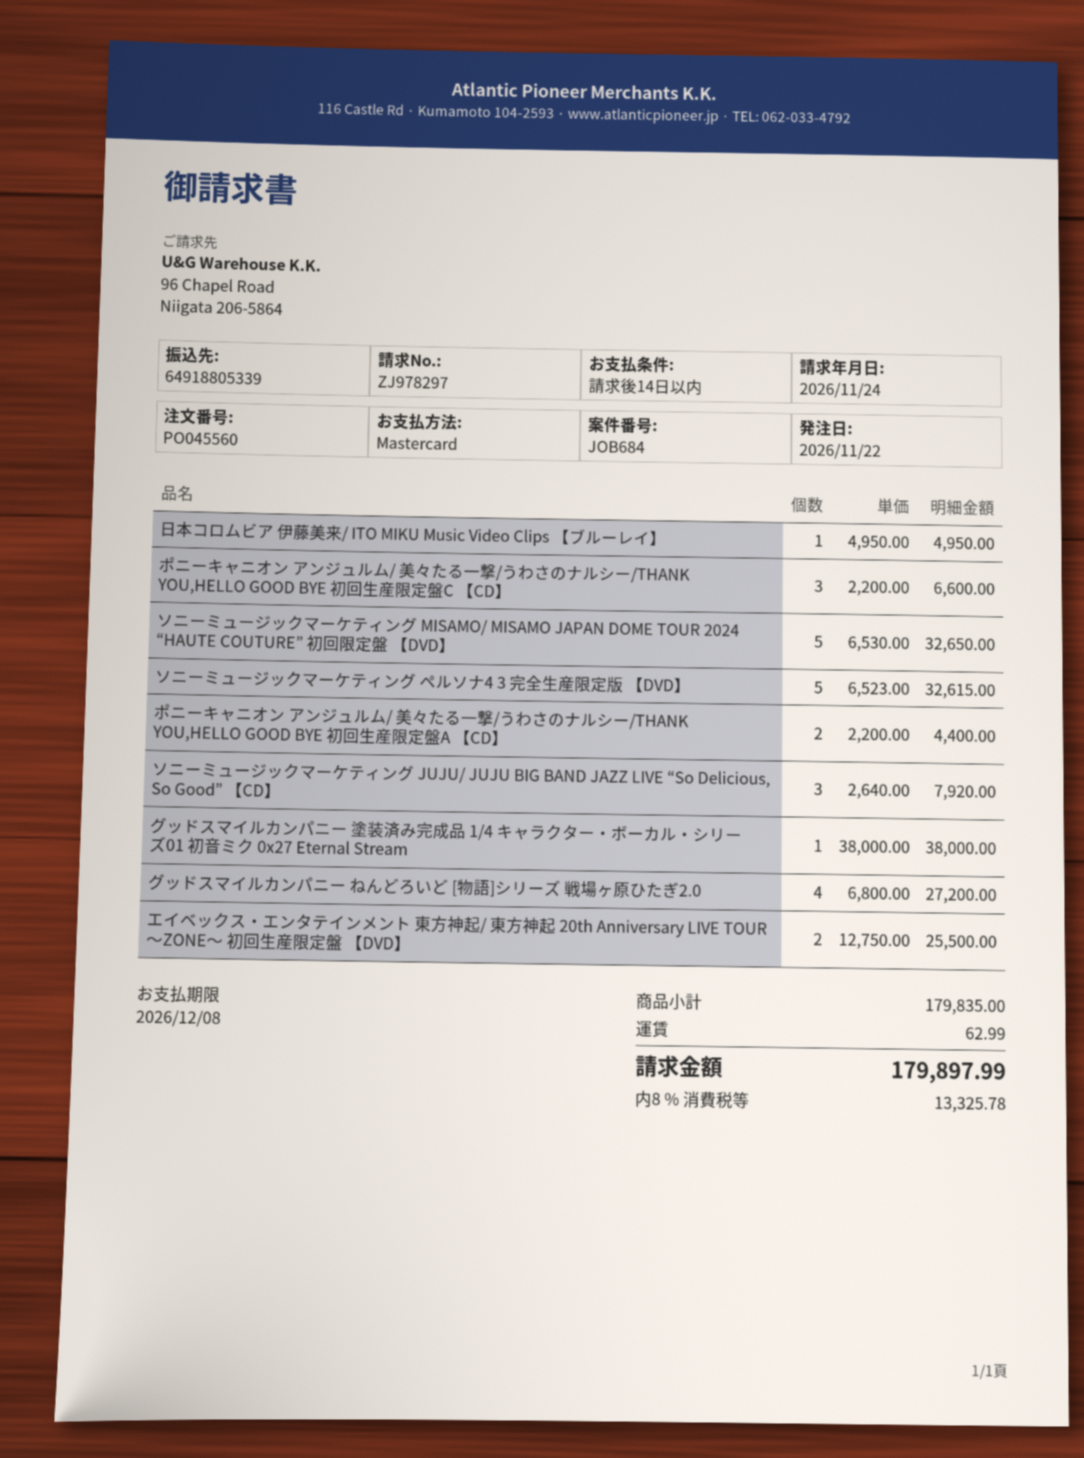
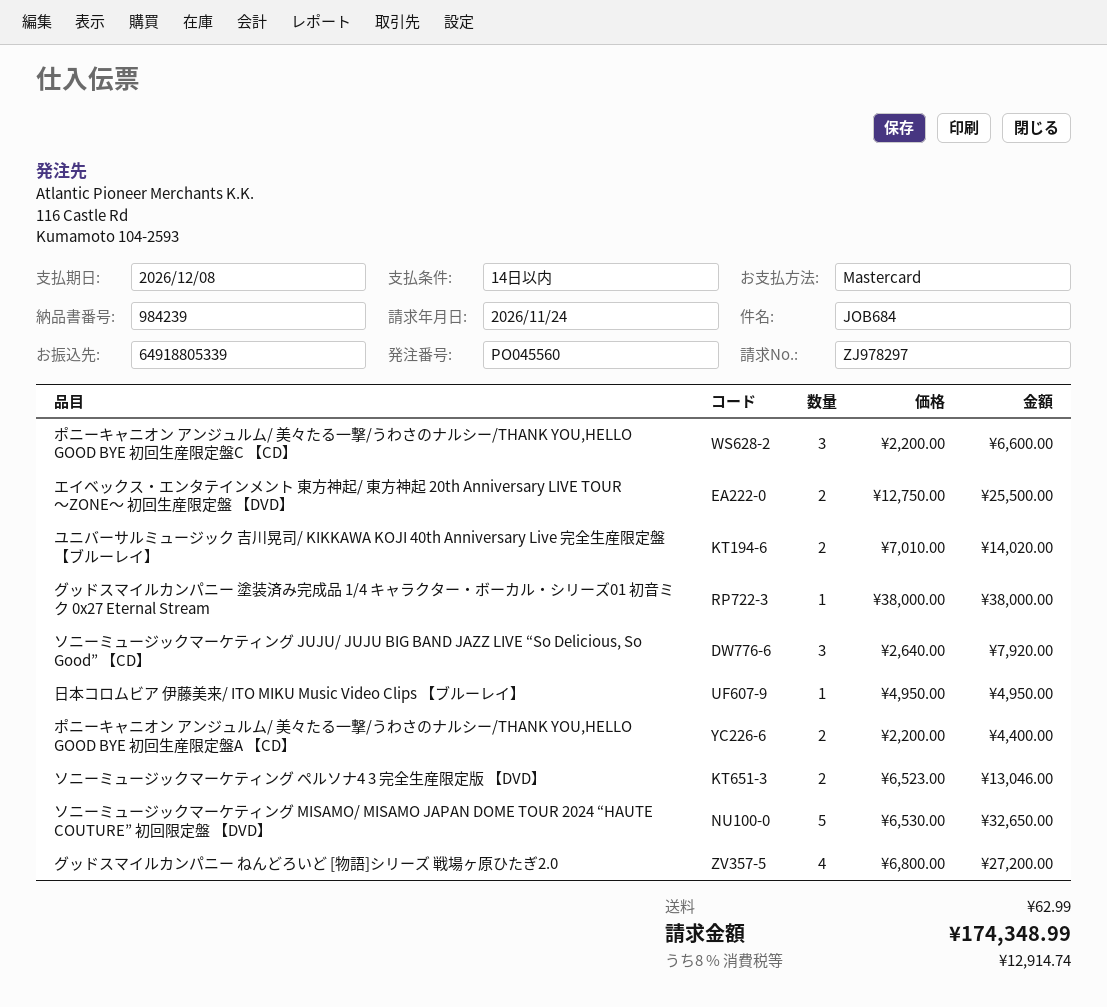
ソニーミュージックマーケティング ペルソナ4 3 完全生産限定版 【DVD】: 5 x 6523.00 = 32615.00 -> 2 x 6523.00 = 13046.00
ユニバーサルミュージック 吉川晃司/ KIKKAWA KOJI 40th Anniversary Live 完全生産限定盤 【ブルーレイ】: none -> 2 x 7010.00 = 14020.00
tax: 8% = 13325.78 -> 8% = 12914.74
total: 179897.99 -> 174348.99

